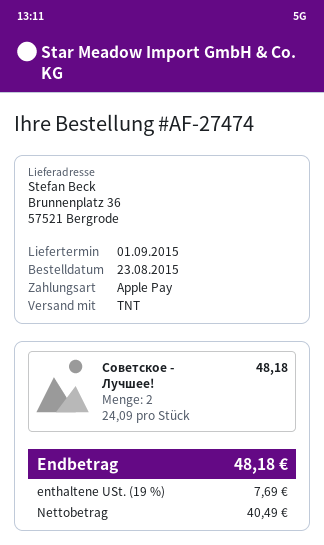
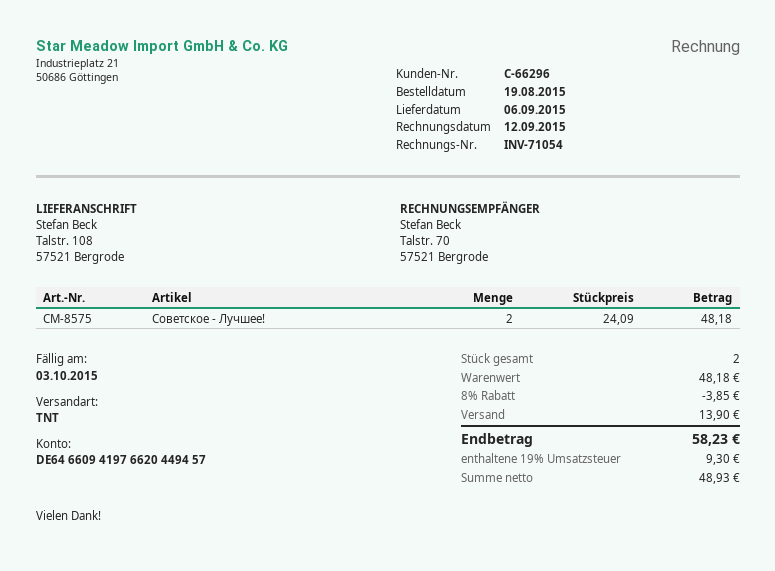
order date: 2015-08-23 -> 2015-08-19
delivery date: 2015-09-01 -> 2015-09-06
ship to: Brunnenplatz 36, 57521 Bergrode -> Talstr. 108, 57521 Bergrode
discount: none -> 8% = 3.85
shipping: none -> 13.90
net: 40.49 -> 48.93
tax: 19% = 7.69 -> 19% = 9.30
total: 48.18 -> 58.23

